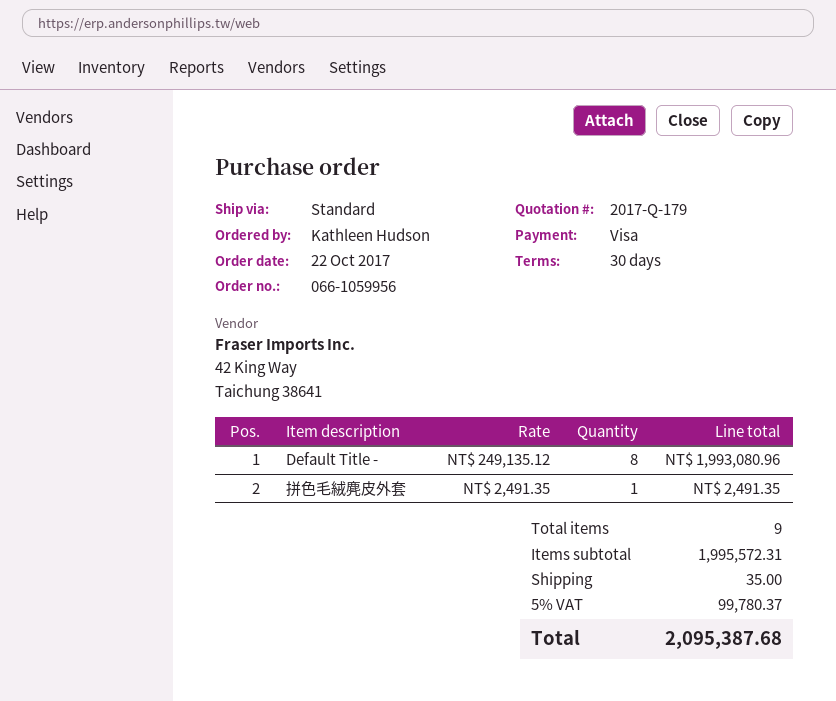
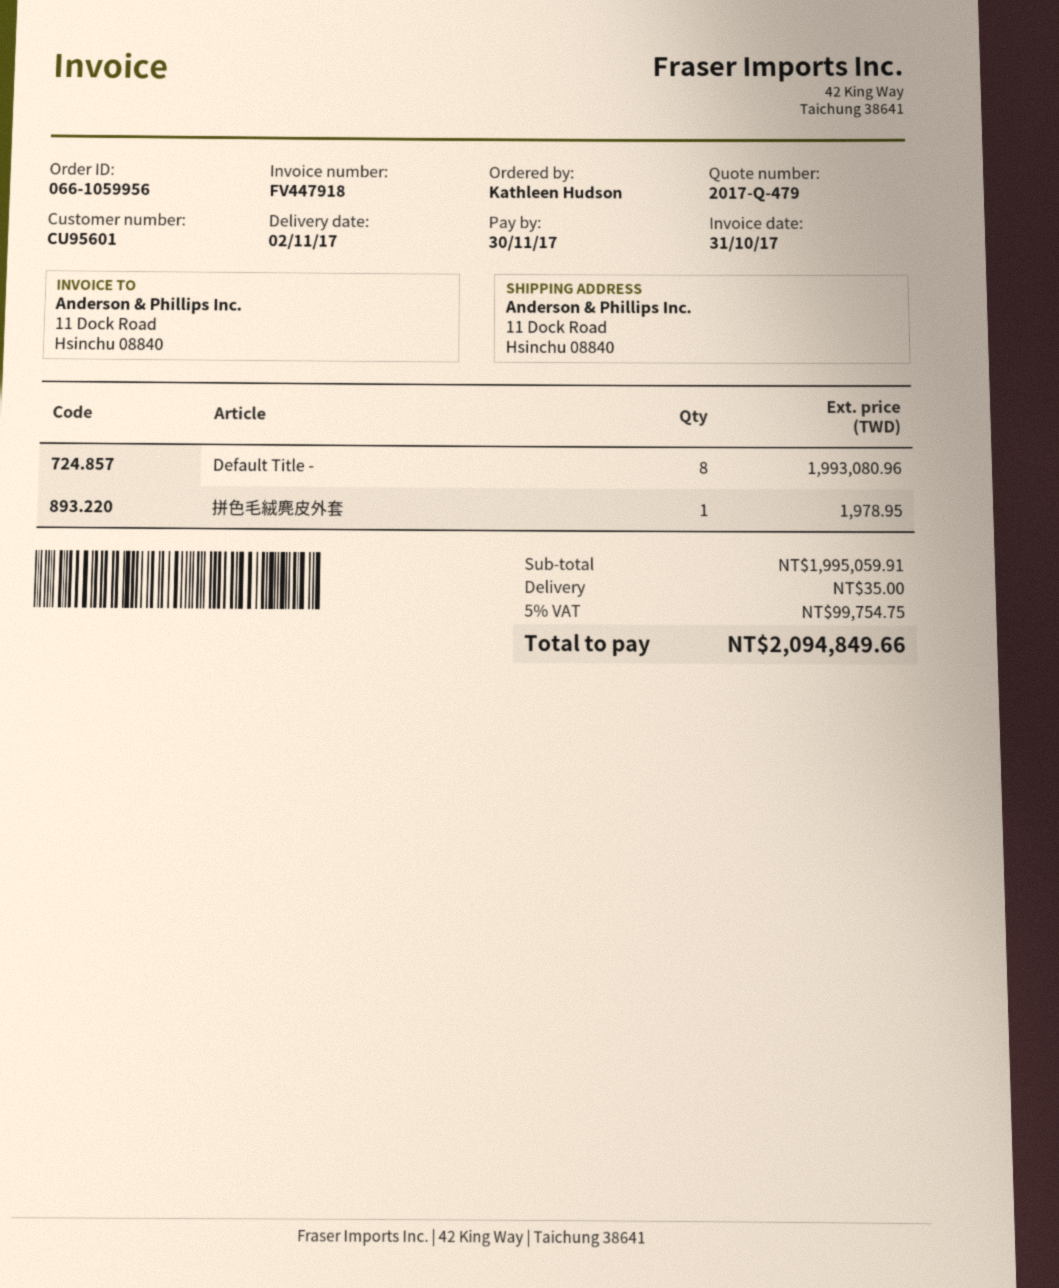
quote number: 2017-Q-179 -> 2017-Q-479
拼色毛絨麂皮外套: 1 for 2491.35 -> 1 for 1978.95
subtotal: 1995572.31 -> 1995059.91
tax: 5% = 99780.37 -> 5% = 99754.75
total: 2095387.68 -> 2094849.66

